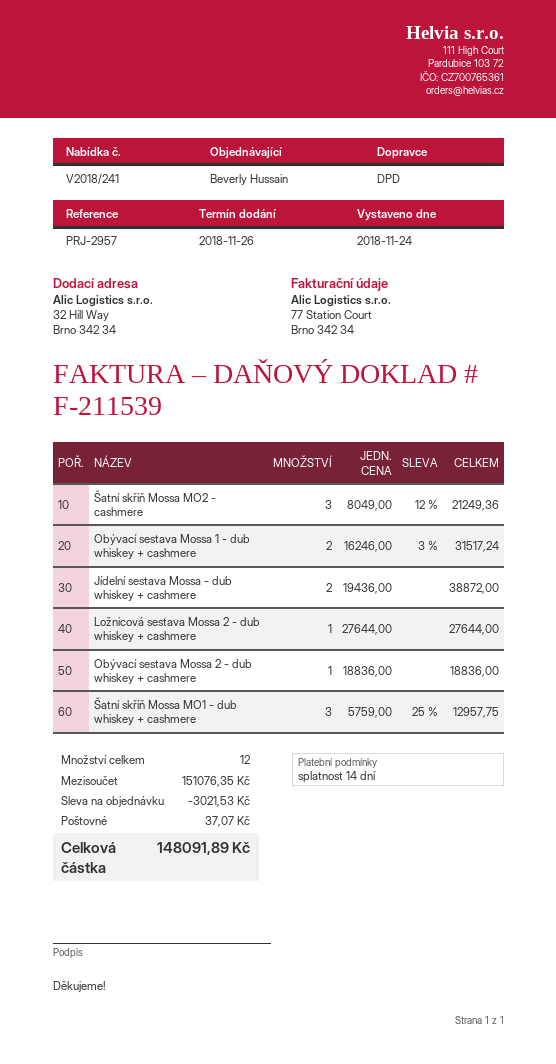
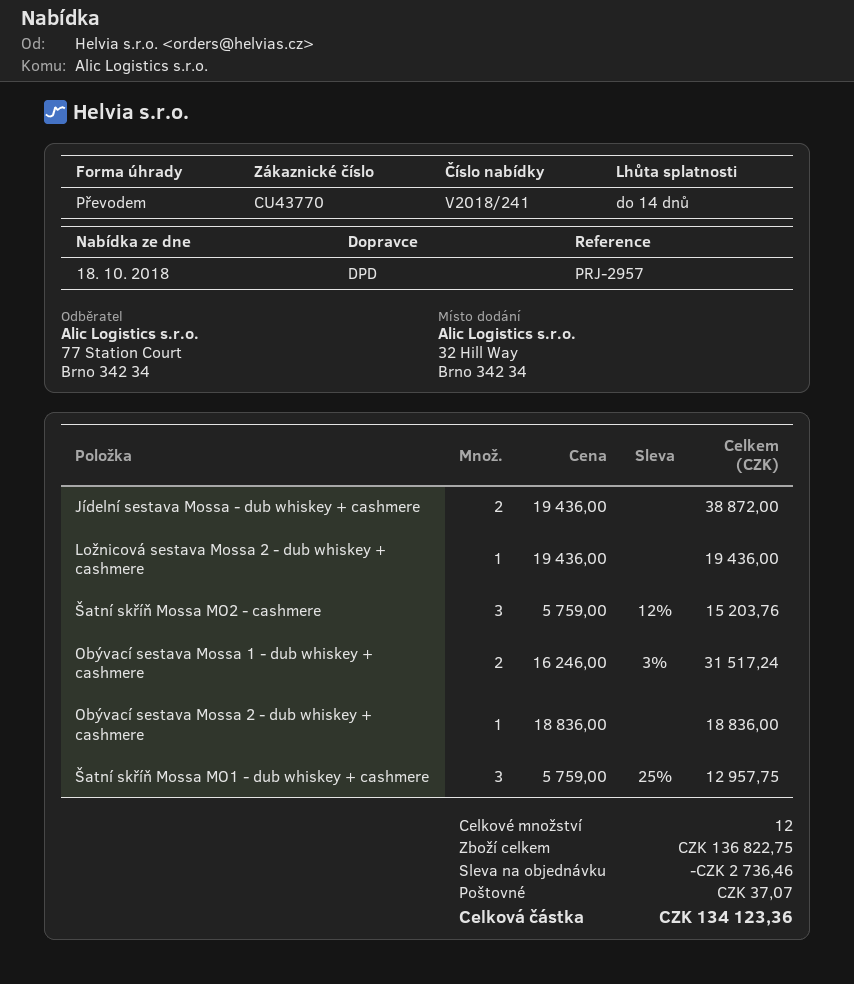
Šatní skříň Mossa MO2 - cashmere: 3 x 8049.00 - 12% = 21249.36 -> 3 x 5759.00 - 12% = 15203.76
Ložnicová sestava Mossa 2 - dub whiskey + cashmere: 1 x 27644.00 = 27644.00 -> 1 x 19436.00 = 19436.00
subtotal: 151076.35 -> 136822.75
discount: 3021.53 -> 2736.46
total: 148091.89 -> 134123.36

